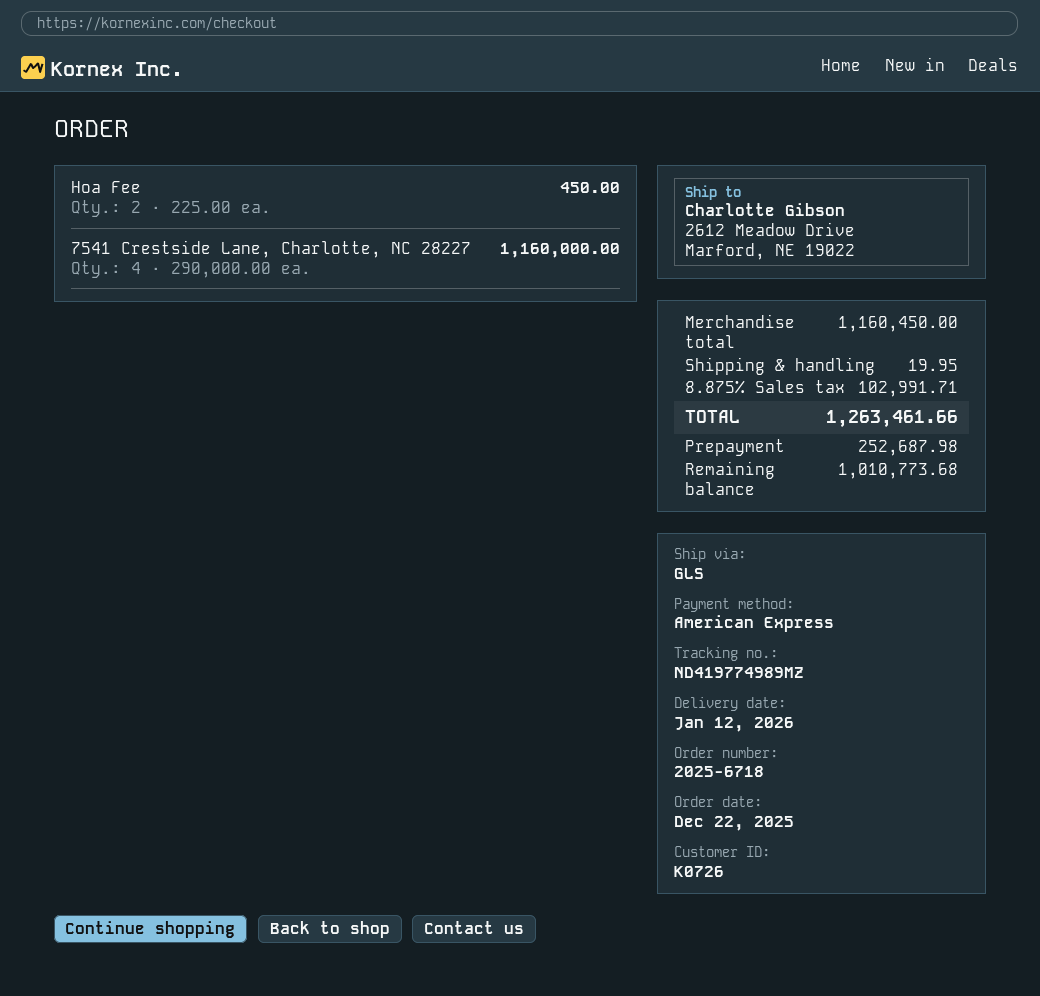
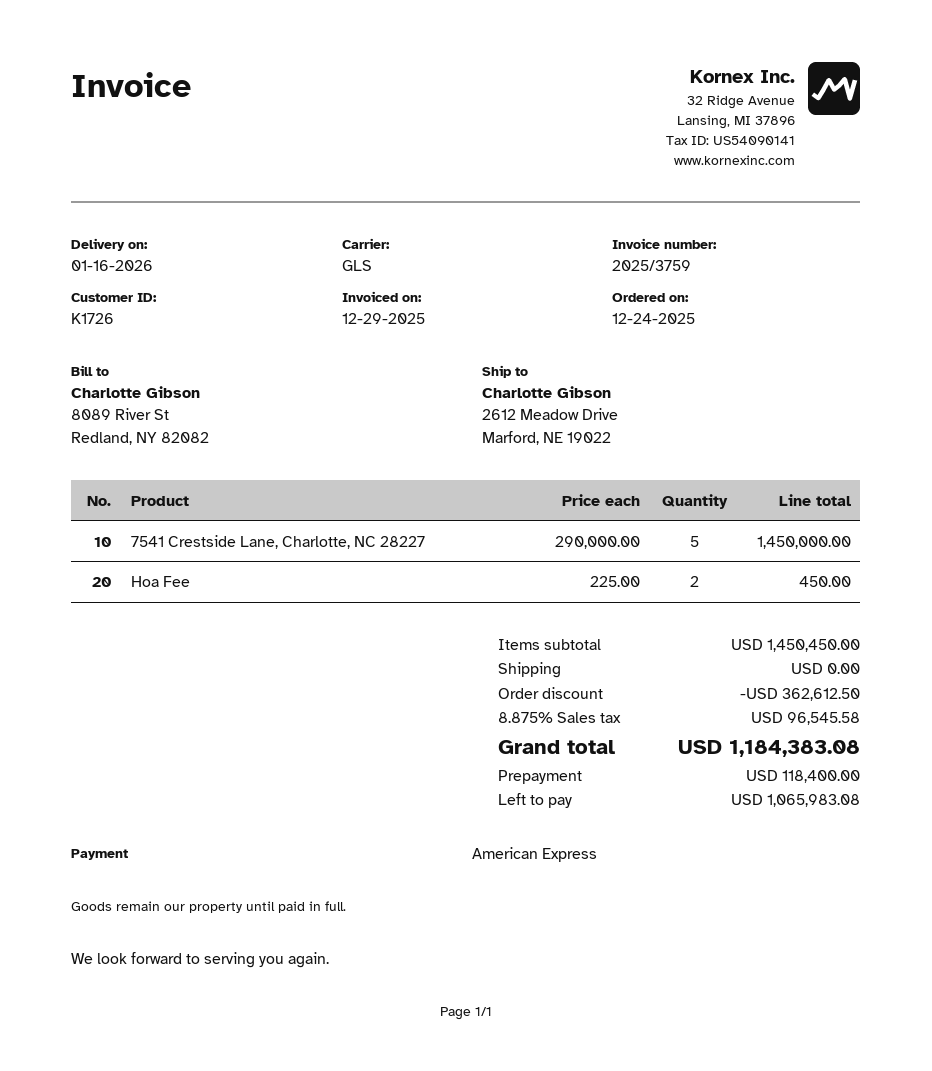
order date: 2025-12-22 -> 2025-12-24
delivery date: 2026-01-12 -> 2026-01-16
customer number: K0726 -> K1726
7541 Crestside Lane, Charlotte, NC 28227: 4 x 290000.00 = 1160000.00 -> 5 x 290000.00 = 1450000.00
subtotal: 1160450.00 -> 1450450.00
discount: none -> 362612.50
shipping: 19.95 -> 0.00
tax: 8.875% = 102991.71 -> 8.875% = 96545.58
total: 1263461.66 -> 1184383.08
deposit: 252687.98 -> 118400.00
balance: 1010773.68 -> 1065983.08

